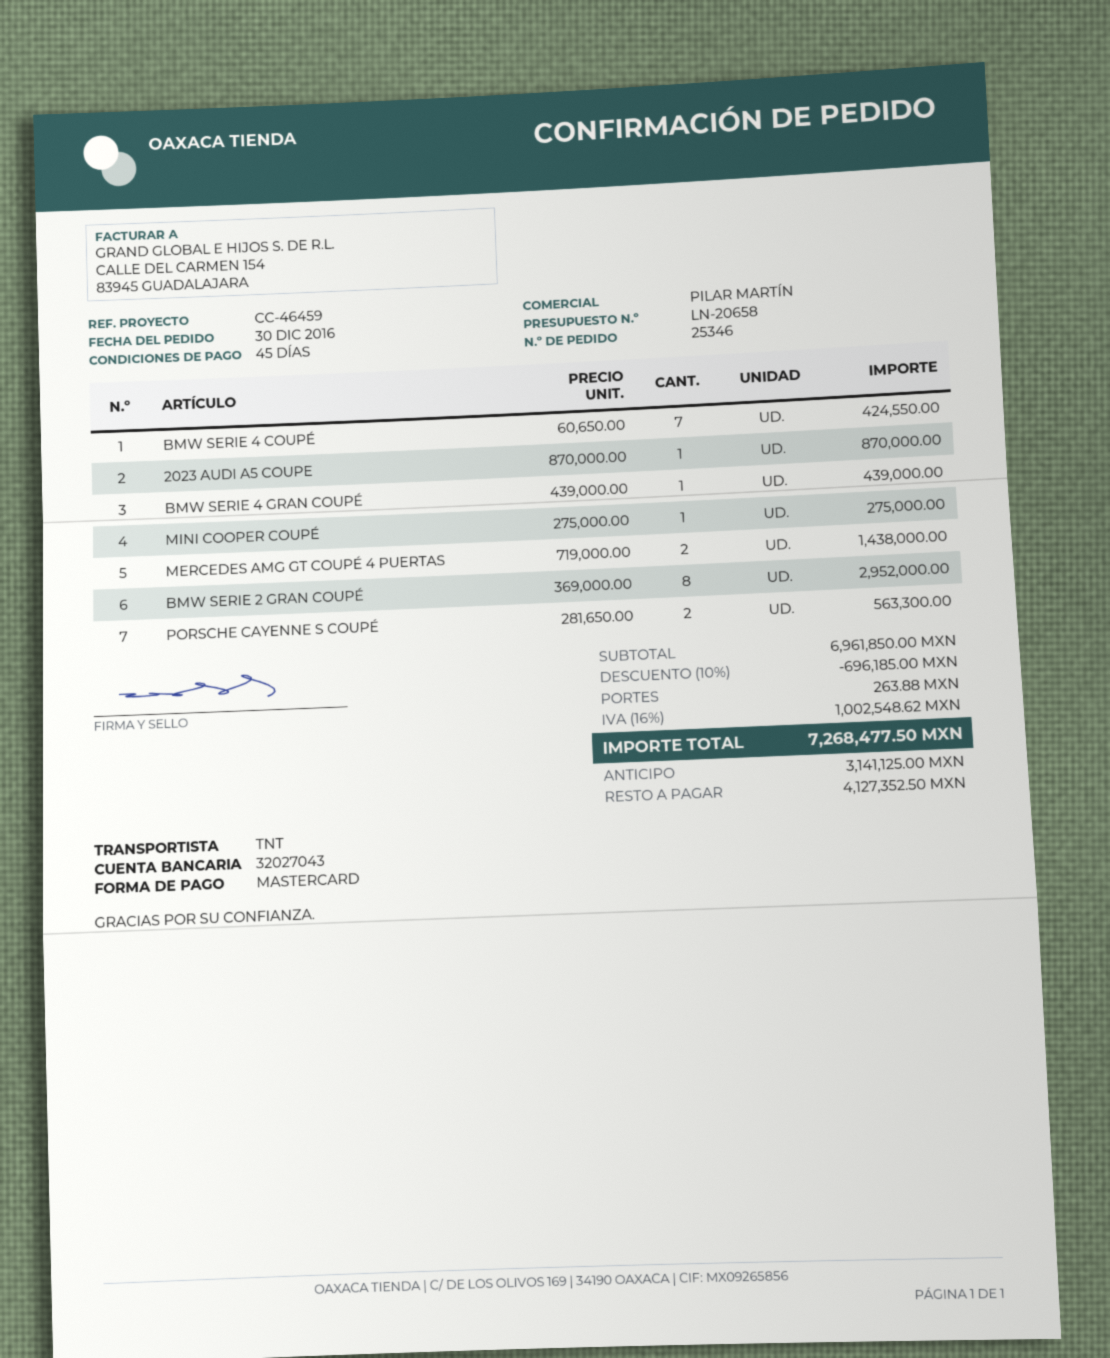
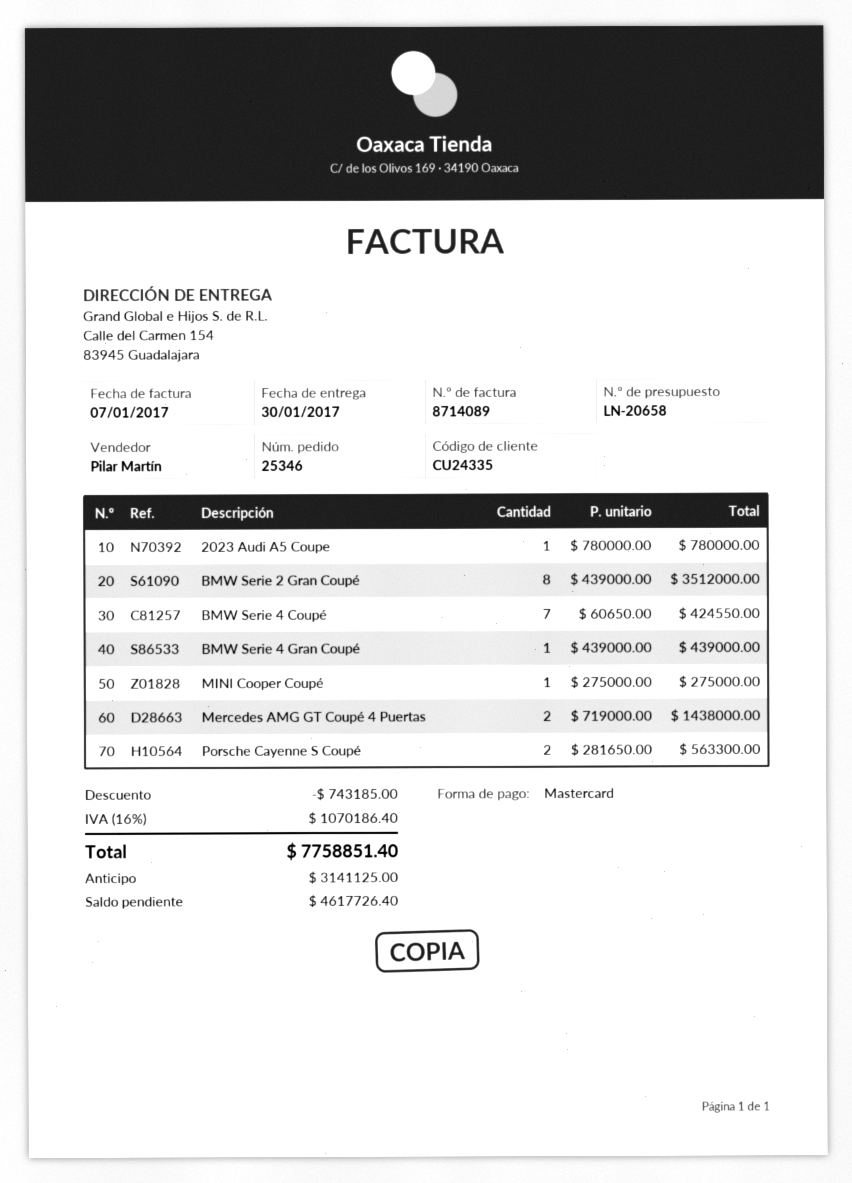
2023 AUDI A5 COUPE: 1 x 870000.00 = 870000.00 -> 1 x 780000.00 = 780000.00
BMW SERIE 2 GRAN COUPÉ: 8 x 369000.00 = 2952000.00 -> 8 x 439000.00 = 3512000.00
discount: 696185.00 -> 743185.00
shipping: 263.88 -> none
tax: 16% = 1002548.62 -> 16% = 1070186.40
total: 7268477.50 -> 7758851.40
balance: 4127352.50 -> 4617726.40

